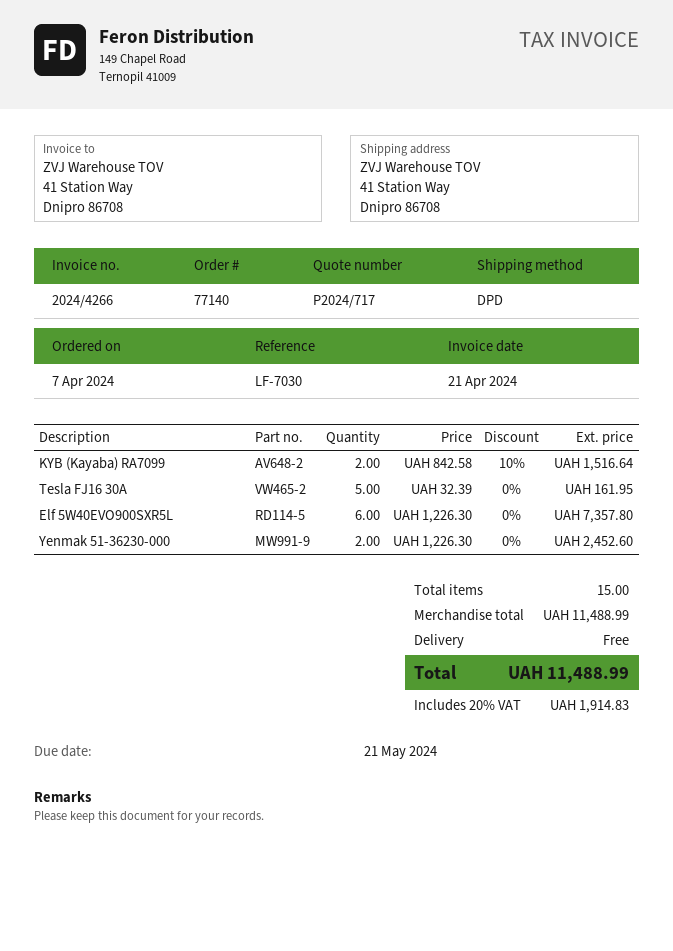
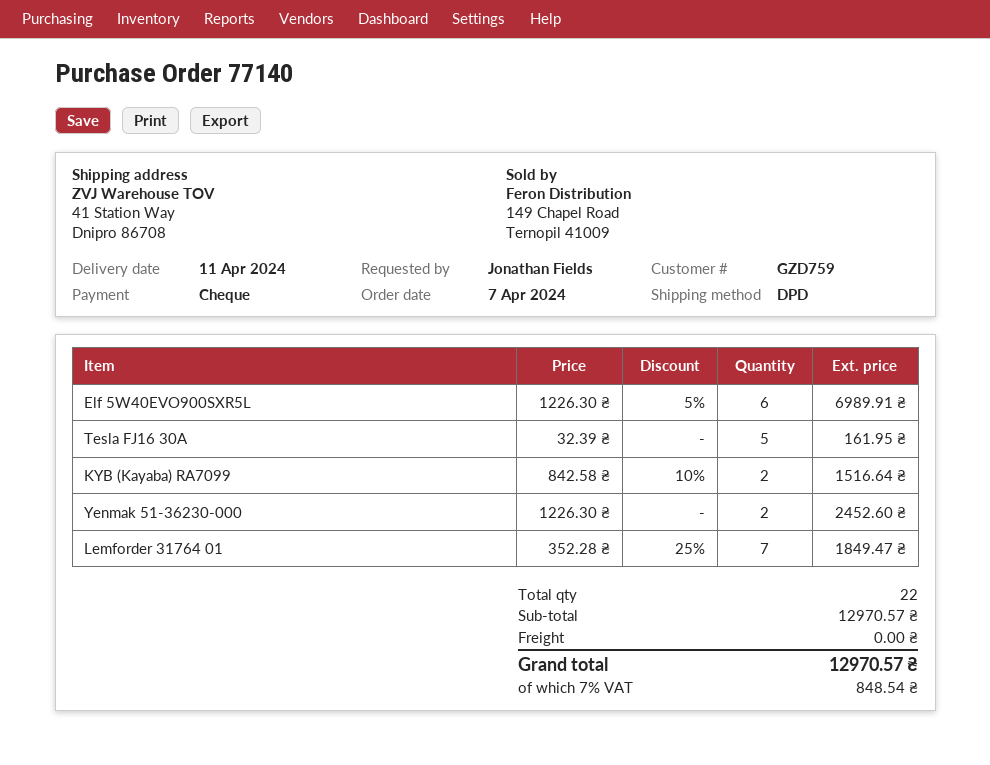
Elf 5W40EVO900SXR5L: 6 x 1226.30 = 7357.80 -> 6 x 1226.30 - 5% = 6989.91
Lemforder 31764 01: none -> 7 x 352.28 - 25% = 1849.47
total quantity: 15 -> 22
subtotal: 11488.99 -> 12970.57
tax: 20% = 1914.83 -> 7% = 848.54
total: 11488.99 -> 12970.57

